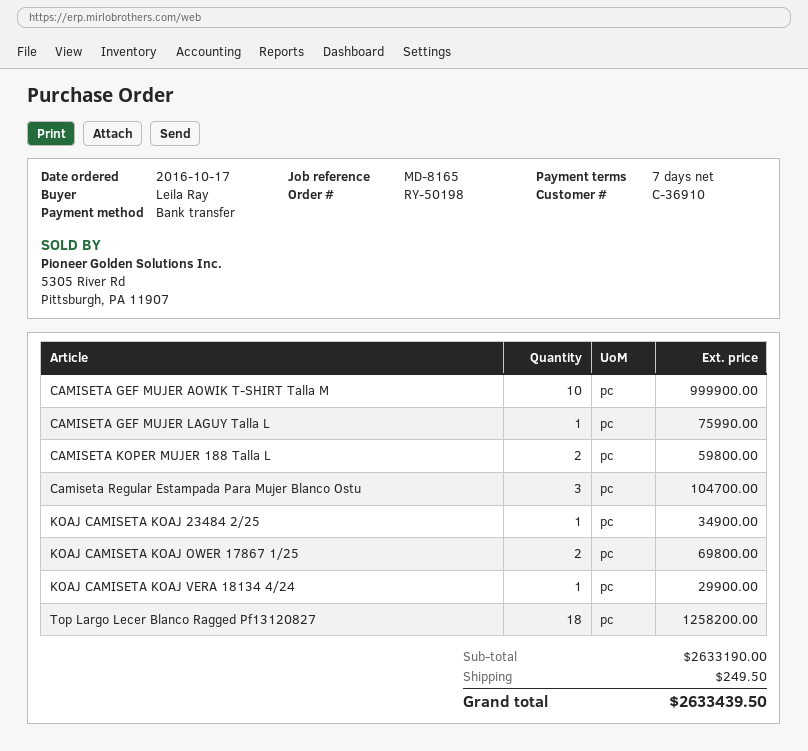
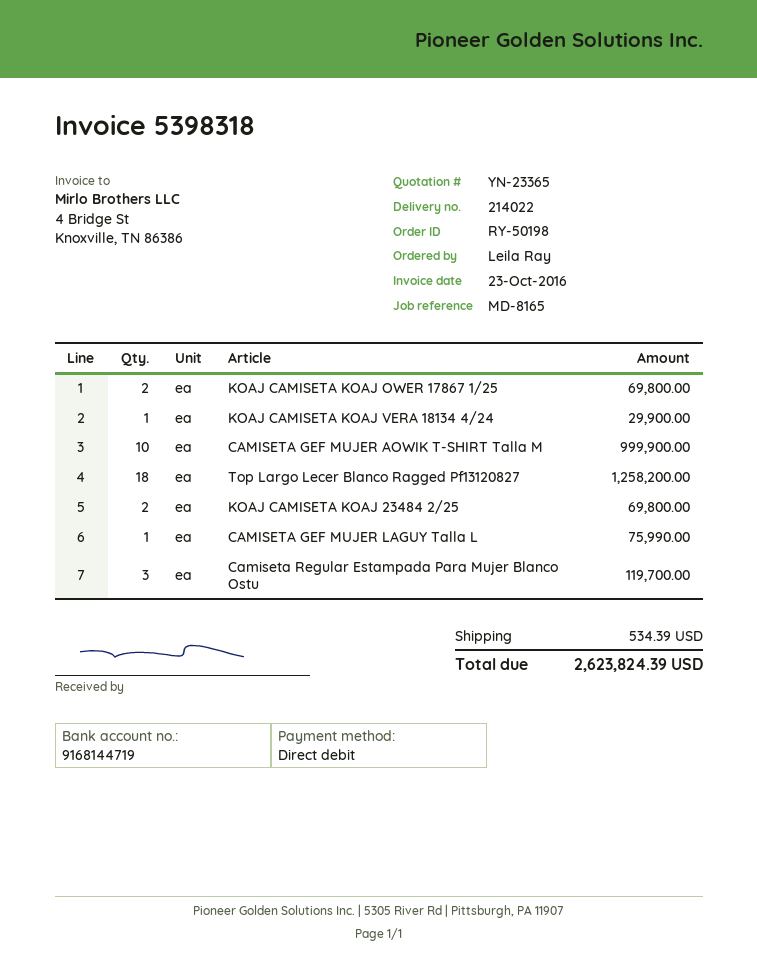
payment method: bank transfer -> direct debit
CAMISETA KOPER MUJER 188 Talla L: 2 for 59800.00 -> none
Camiseta Regular Estampada Para Mujer Blanco Ostu: 3 for 104700.00 -> 3 for 119700.00
KOAJ CAMISETA KOAJ 23484 2/25: 1 for 34900.00 -> 2 for 69800.00
shipping: 249.50 -> 534.39
total: 2633439.50 -> 2623824.39

